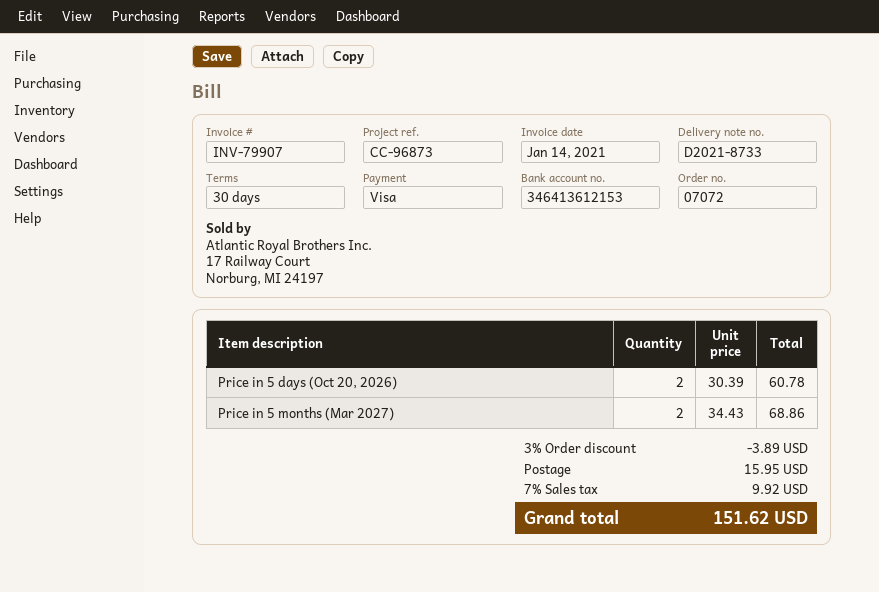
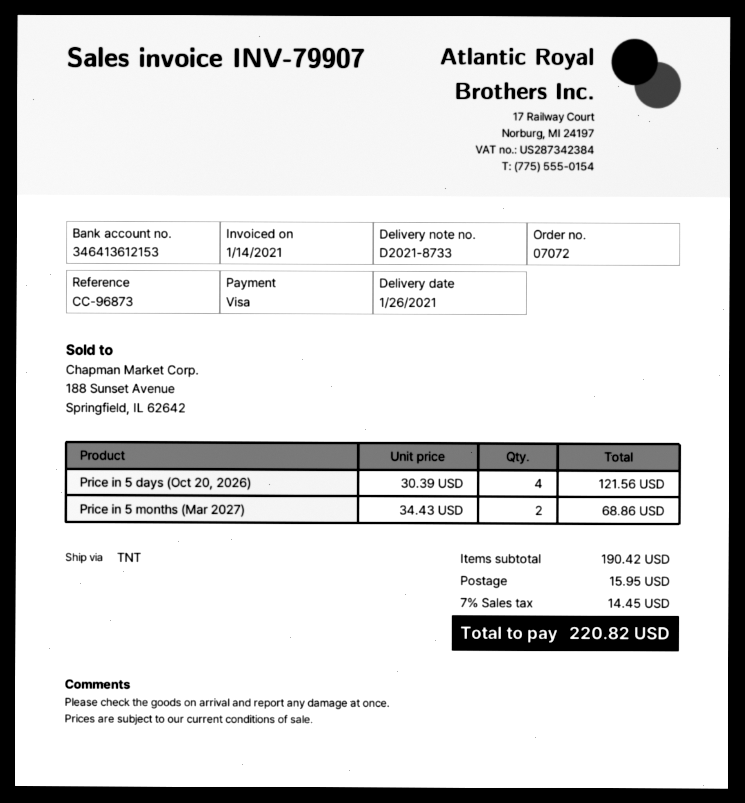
Price in 5 days (Oct 20, 2026): 2 x 30.39 = 60.78 -> 4 x 30.39 = 121.56
discount: 3% = 3.89 -> none
tax: 7% = 9.92 -> 7% = 14.45
total: 151.62 -> 220.82

